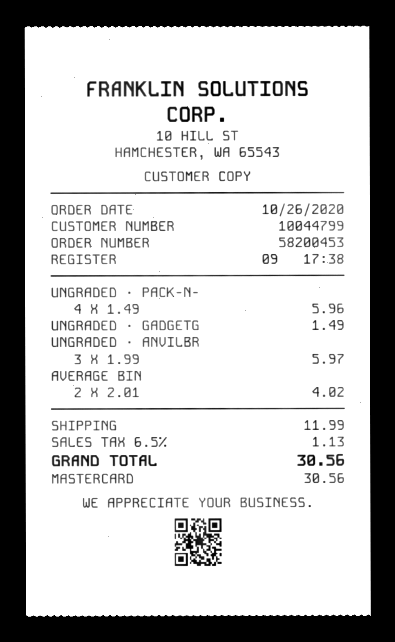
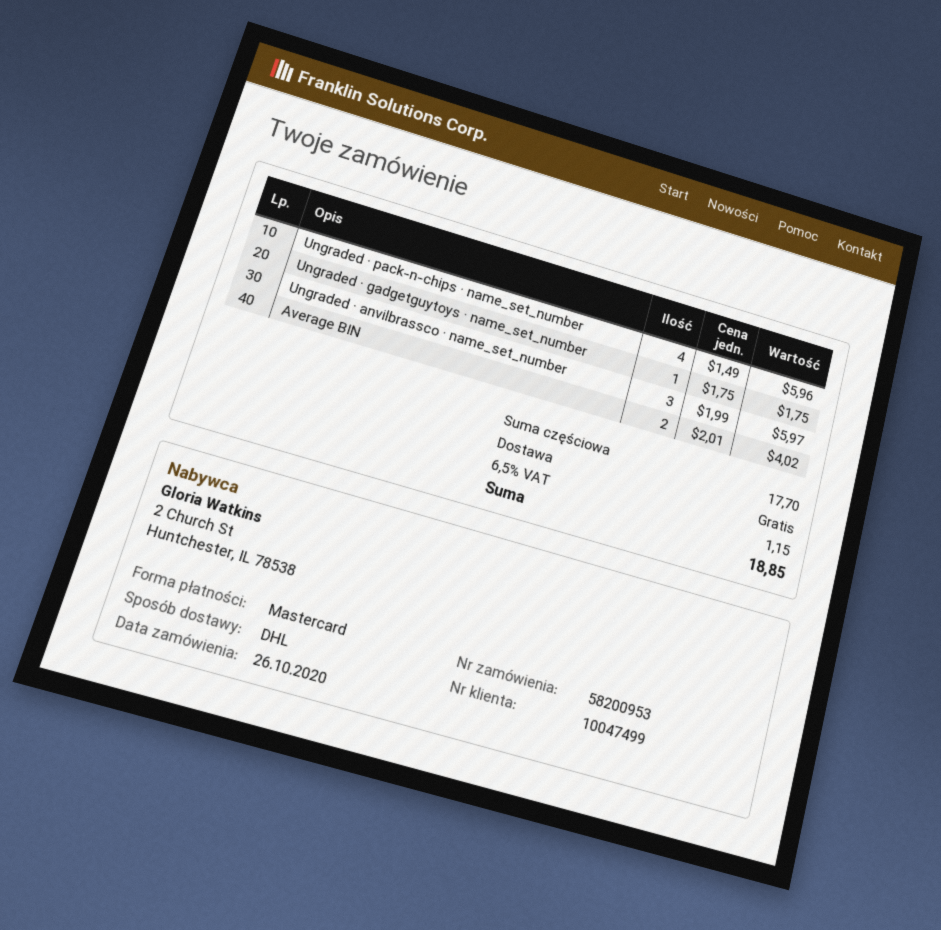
order number: 58200453 -> 58200953
customer number: 10044799 -> 10047499
UNGRADED · GADGETG: 1 x 1.49 = 1.49 -> 1 x 1.75 = 1.75
shipping: 11.99 -> 0.00
tax: 6.5% = 1.13 -> 6.5% = 1.15
total: 30.56 -> 18.85

